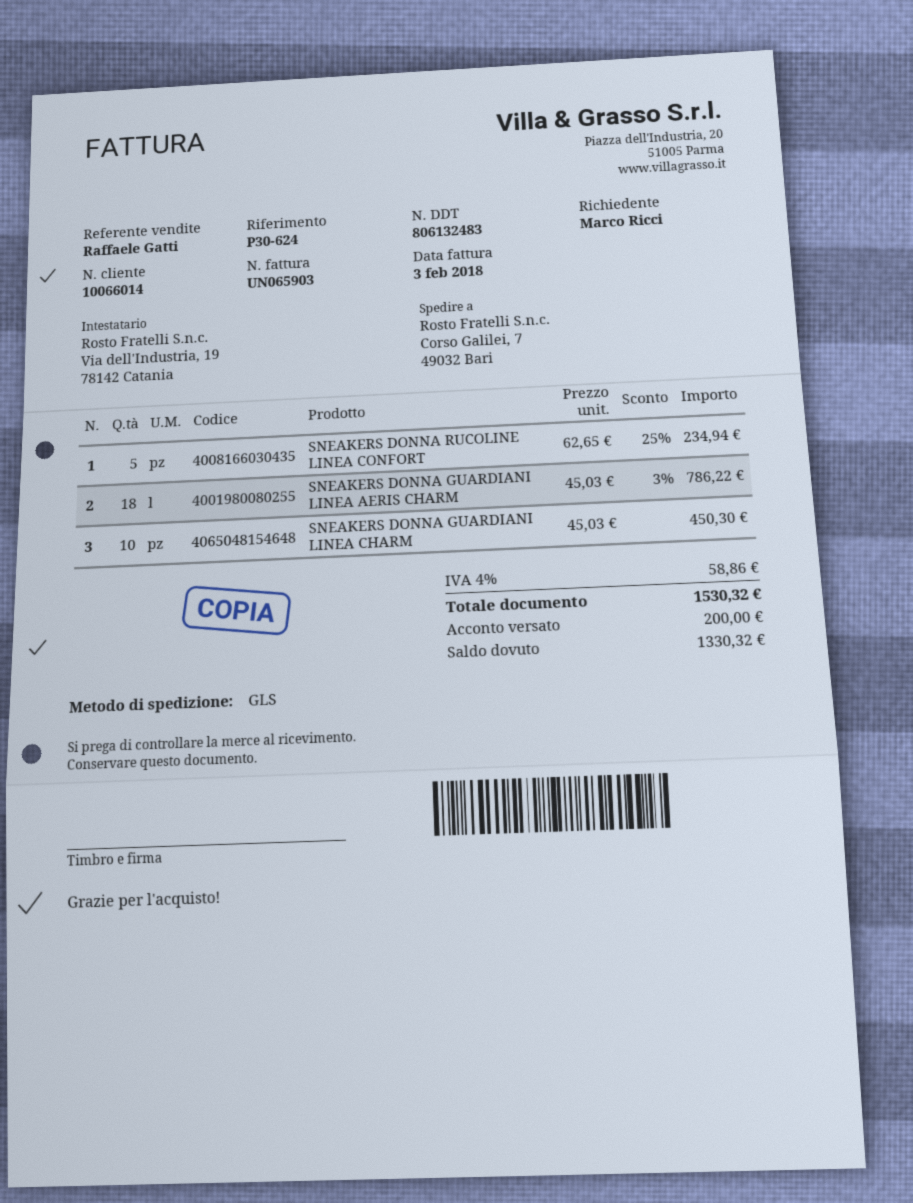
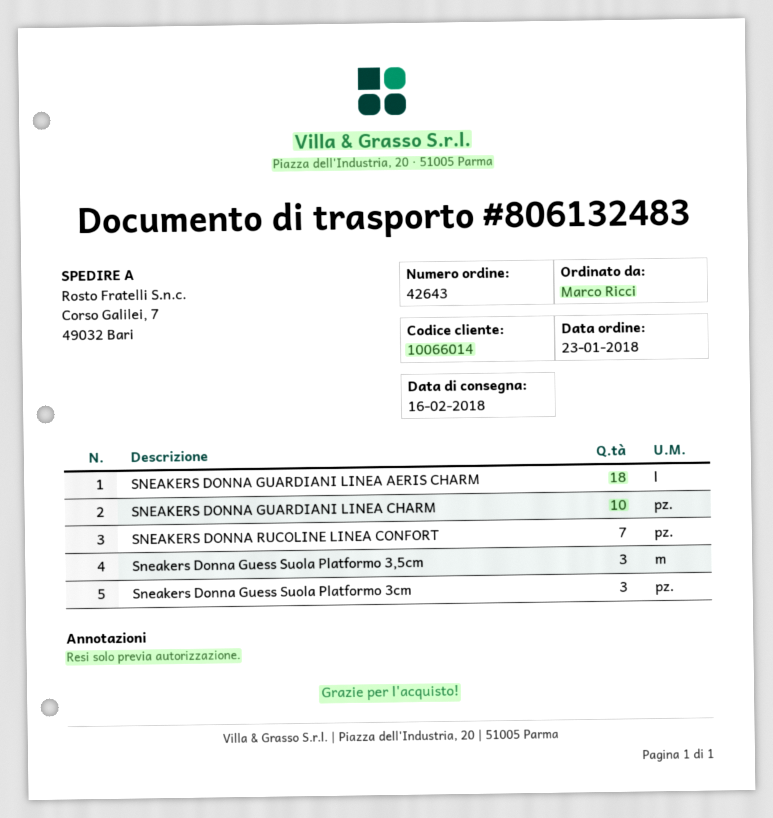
SNEAKERS DONNA RUCOLINE LINEA CONFORT: 5 -> 7
Sneakers Donna Guess Suola Platformo 3,5cm: none -> 3
Sneakers Donna Guess Suola Platformo 3cm: none -> 3

